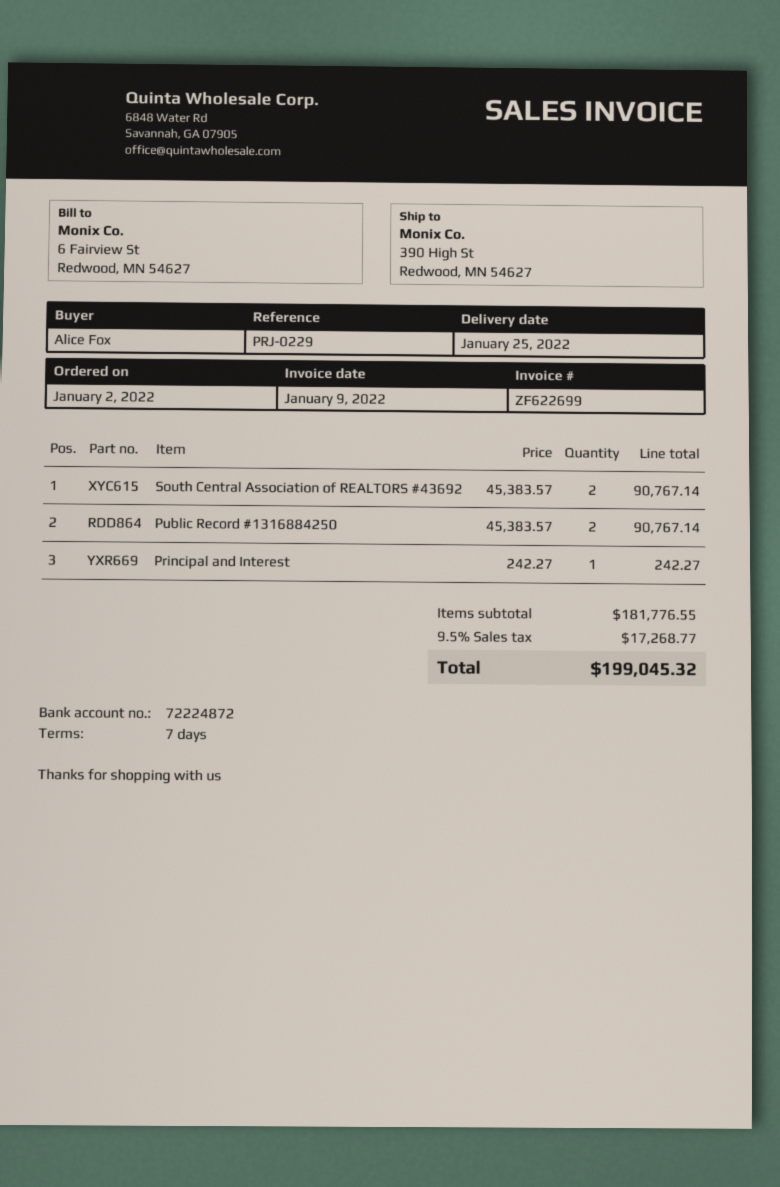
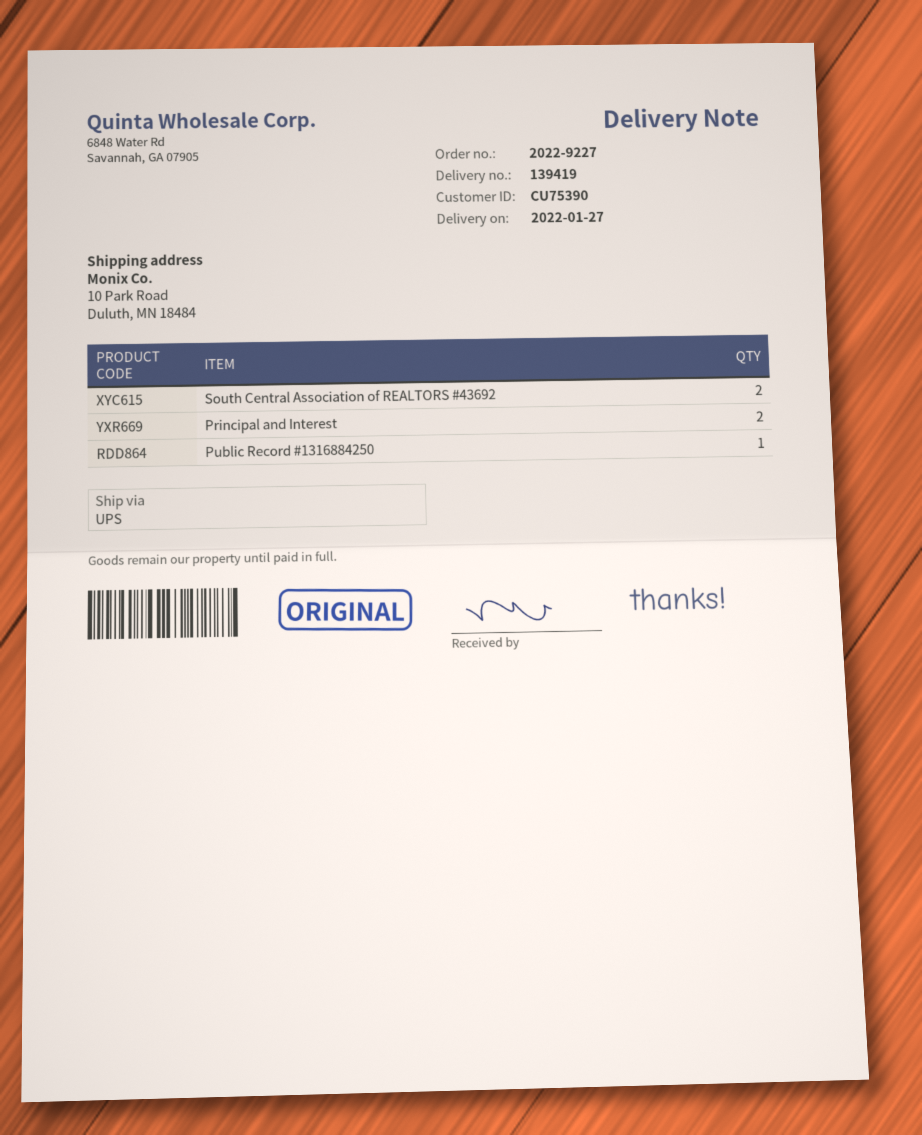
delivery date: 2022-01-25 -> 2022-01-27
ship to: 390 High St, Redwood, MN 54627 -> 10 Park Road, Duluth, MN 18484
Public Record #1316884250: 2 -> 1
Principal and Interest: 1 -> 2

